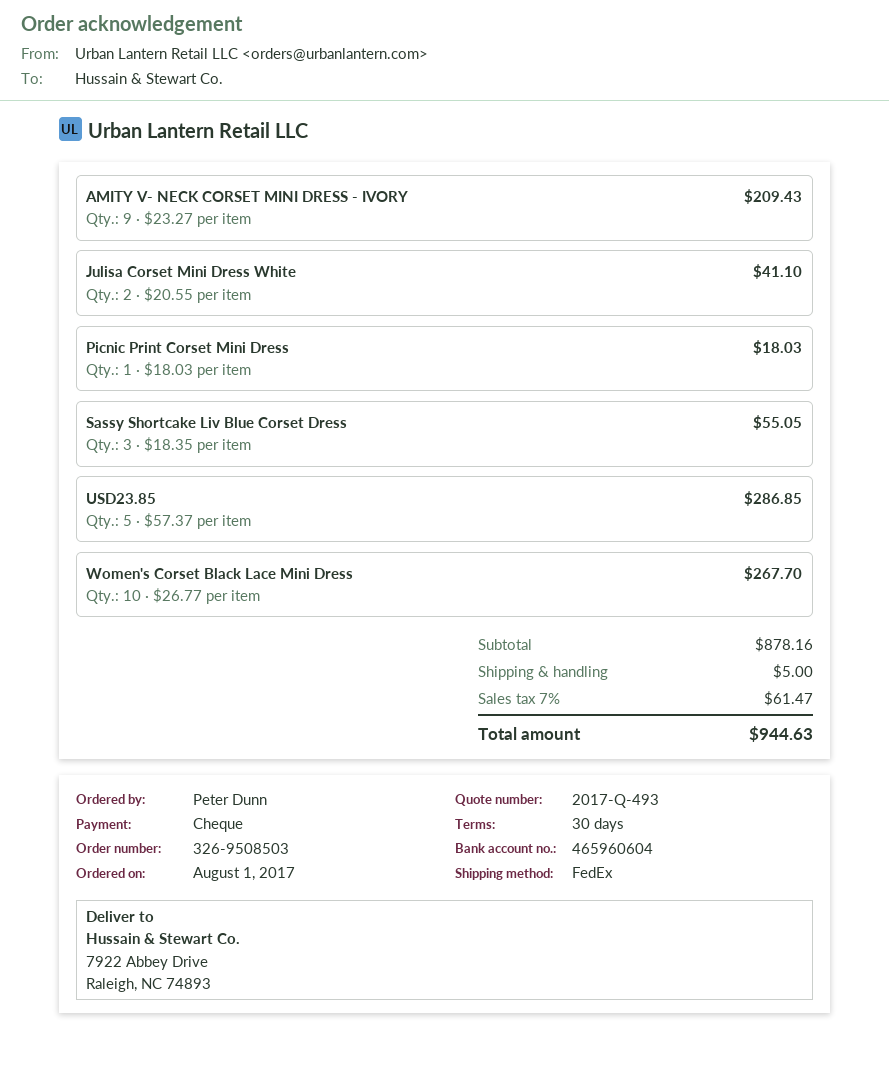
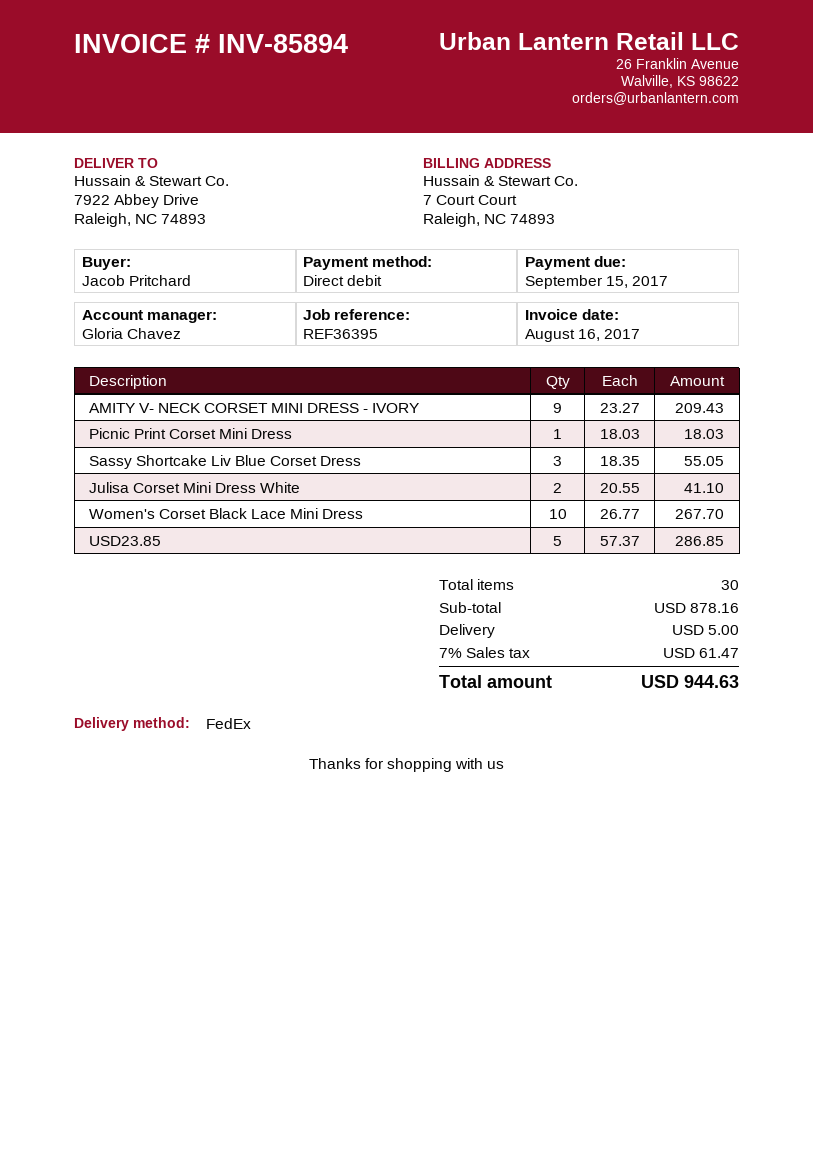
ordered by: Peter Dunn -> Jacob Pritchard
payment method: cheque -> direct debit

